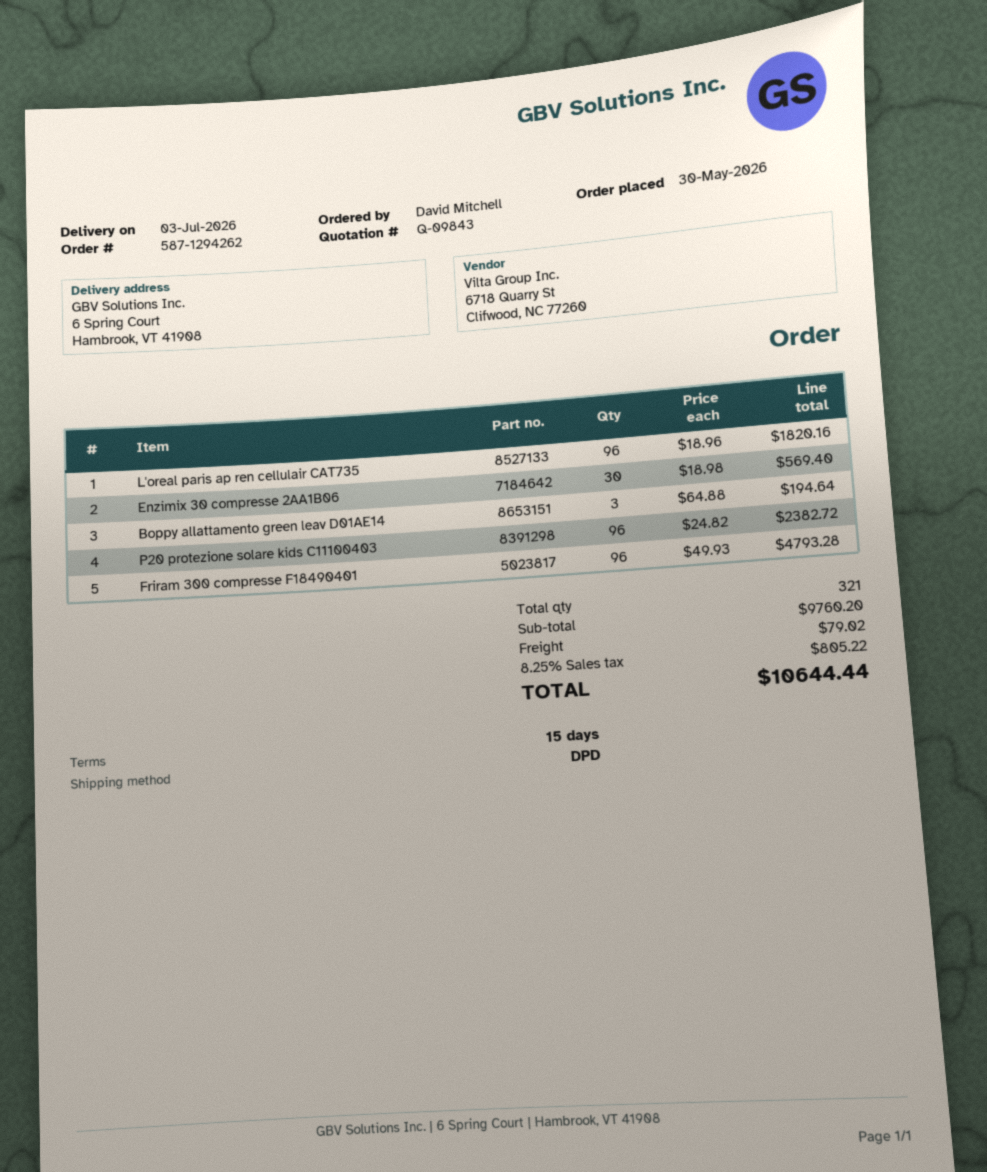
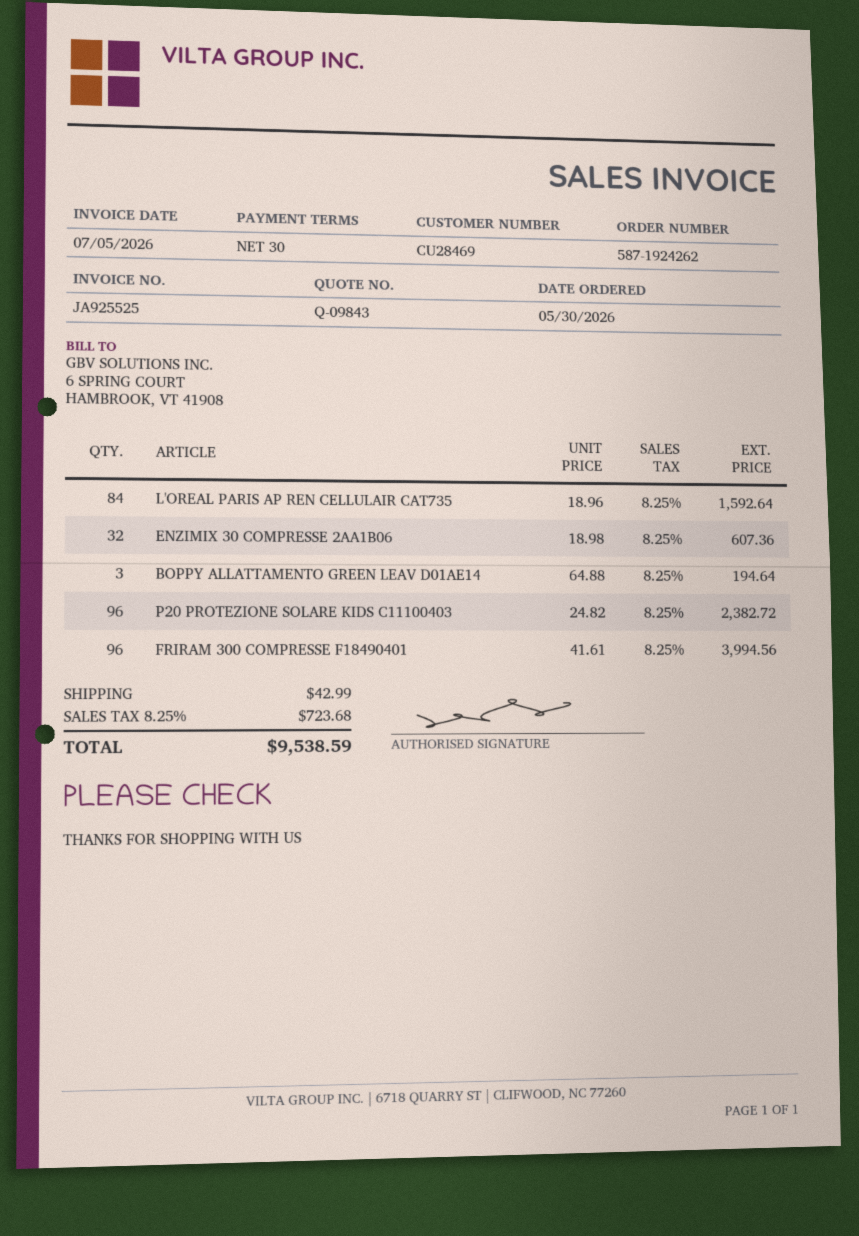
order number: 587-1294262 -> 587-1924262
payment terms: 15 days -> 30 days
L'oreal paris ap ren cellulair CAT735: 96 x 18.96 = 1820.16 -> 84 x 18.96 = 1592.64
Enzimix 30 compresse 2AA1B06: 30 x 18.98 = 569.40 -> 32 x 18.98 = 607.36
Friram 300 compresse F18490401: 96 x 49.93 = 4793.28 -> 96 x 41.61 = 3994.56
shipping: 79.02 -> 42.99
tax: 8.25% = 805.22 -> 8.25% = 723.68
total: 10644.44 -> 9538.59

